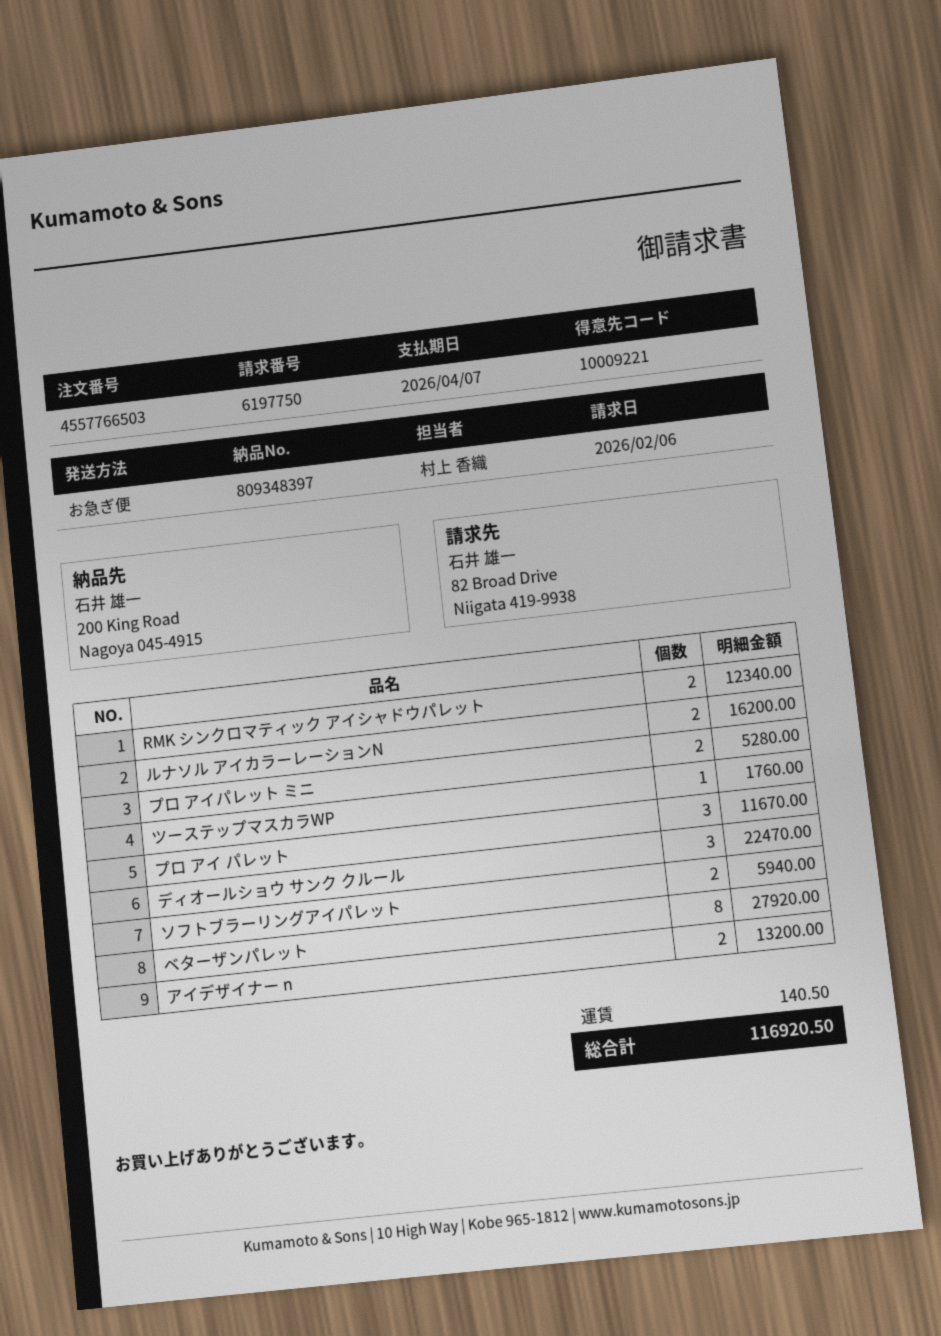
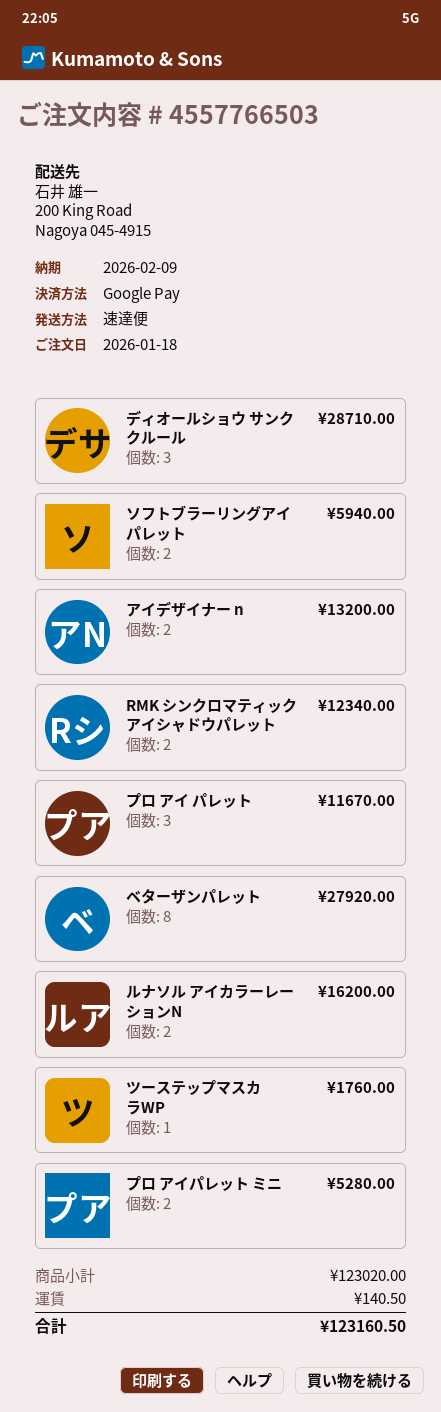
ディオールショウ サンク クルール: 3 for 22470.00 -> 3 for 28710.00
total: 116920.50 -> 123160.50

